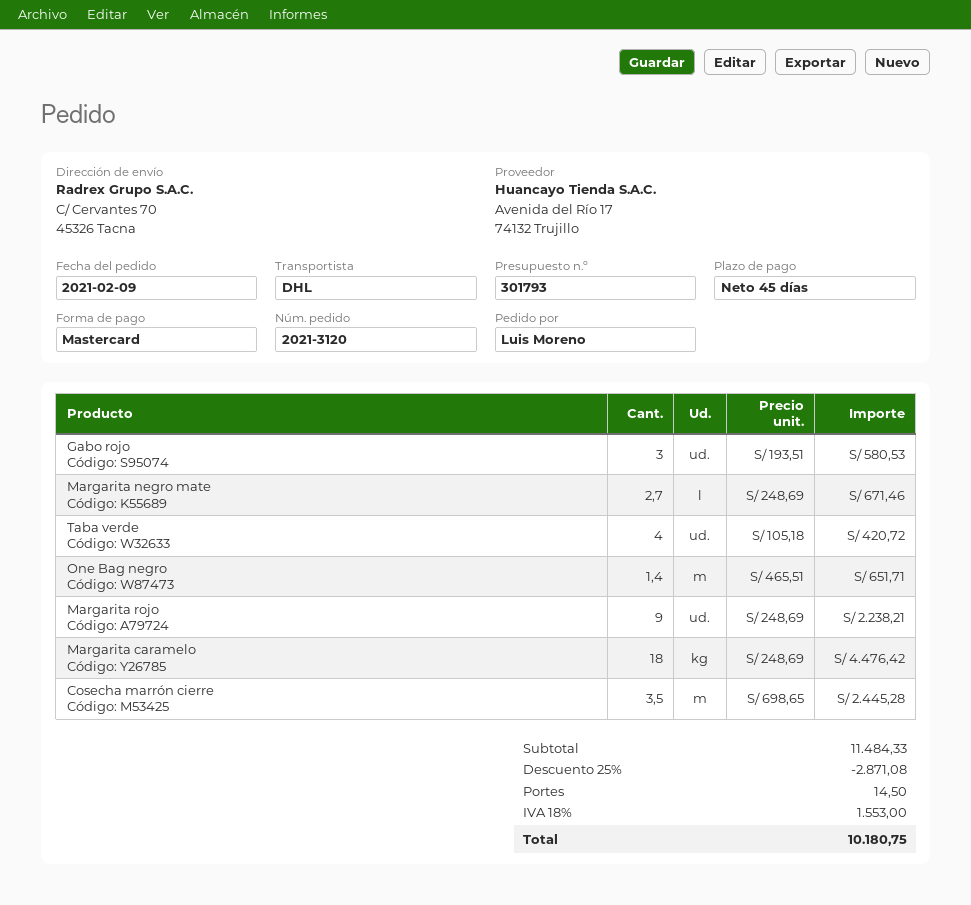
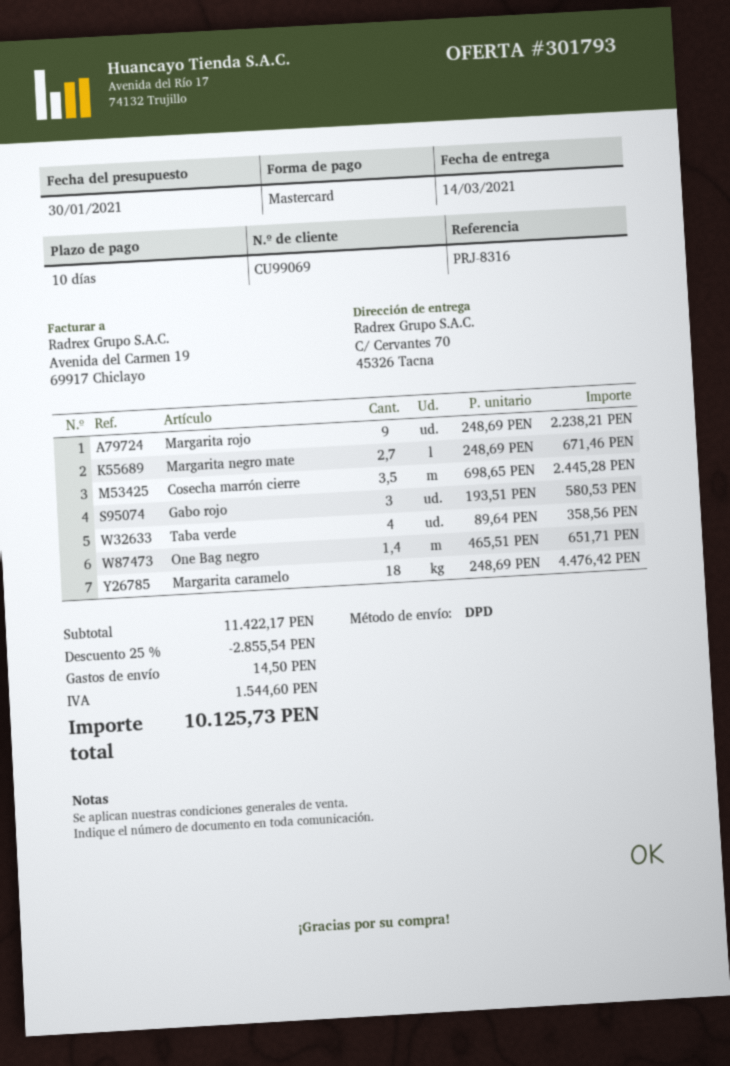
payment terms: 45 days -> 10 days
shipping method: DHL -> DPD
Taba verde: 4 x 105.18 = 420.72 -> 4 x 89.64 = 358.56
subtotal: 11484.33 -> 11422.17
discount: 25% = 2871.08 -> 25% = 2855.54
tax: 1553.00 -> 1544.60
total: 10180.75 -> 10125.73

